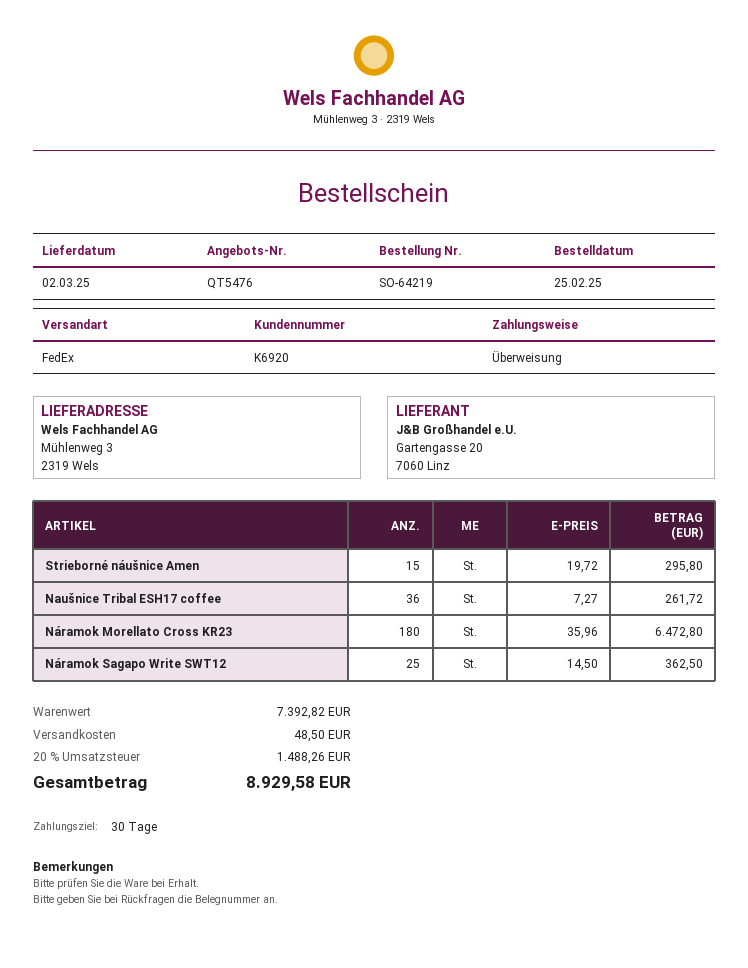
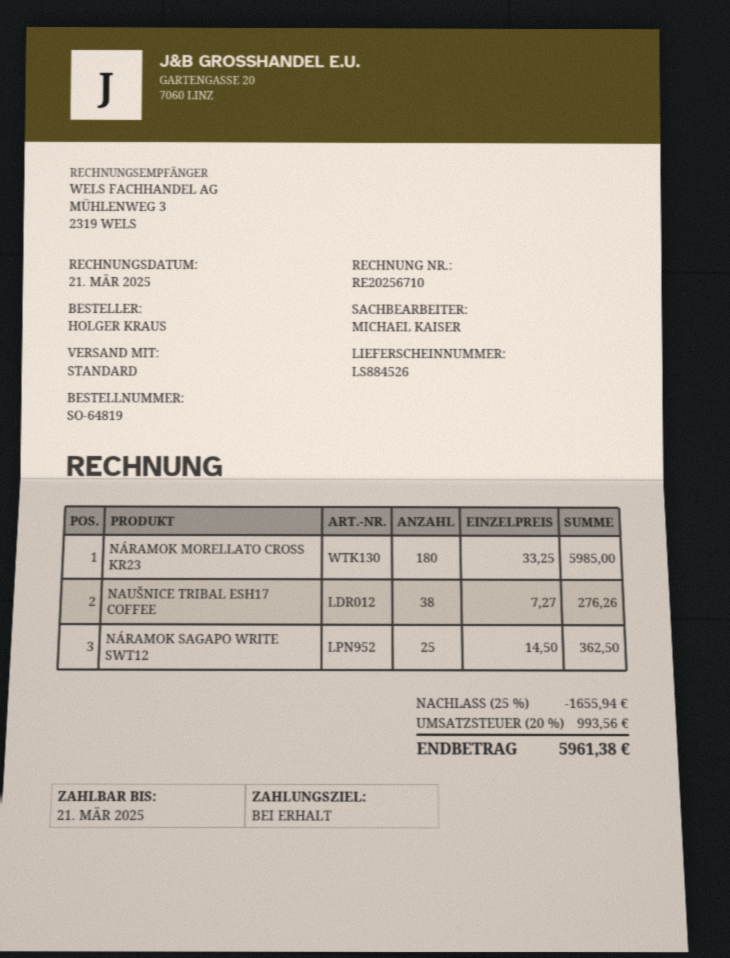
order number: SO-64219 -> SO-64819
payment terms: 30 days -> on receipt
shipping method: FedEx -> standard
Strieborné náušnice Amen: 15 x 19.72 = 295.80 -> none
Naušnice Tribal ESH17 coffee: 36 x 7.27 = 261.72 -> 38 x 7.27 = 276.26
Náramok Morellato Cross KR23: 180 x 35.96 = 6472.80 -> 180 x 33.25 = 5985.00
discount: none -> 25% = 1655.94
shipping: 48.50 -> none
tax: 20% = 1488.26 -> 20% = 993.56
total: 8929.58 -> 5961.38

